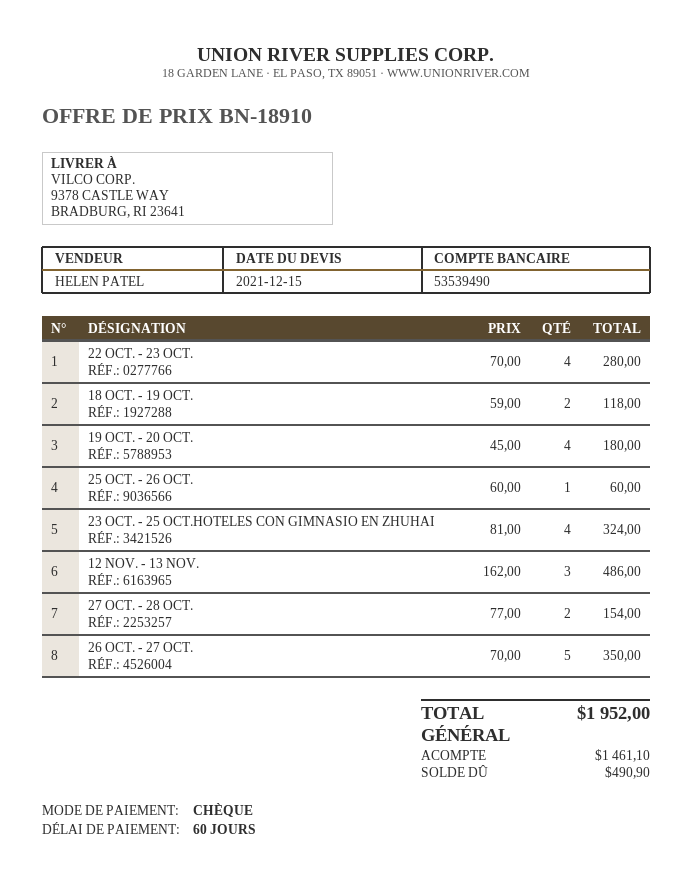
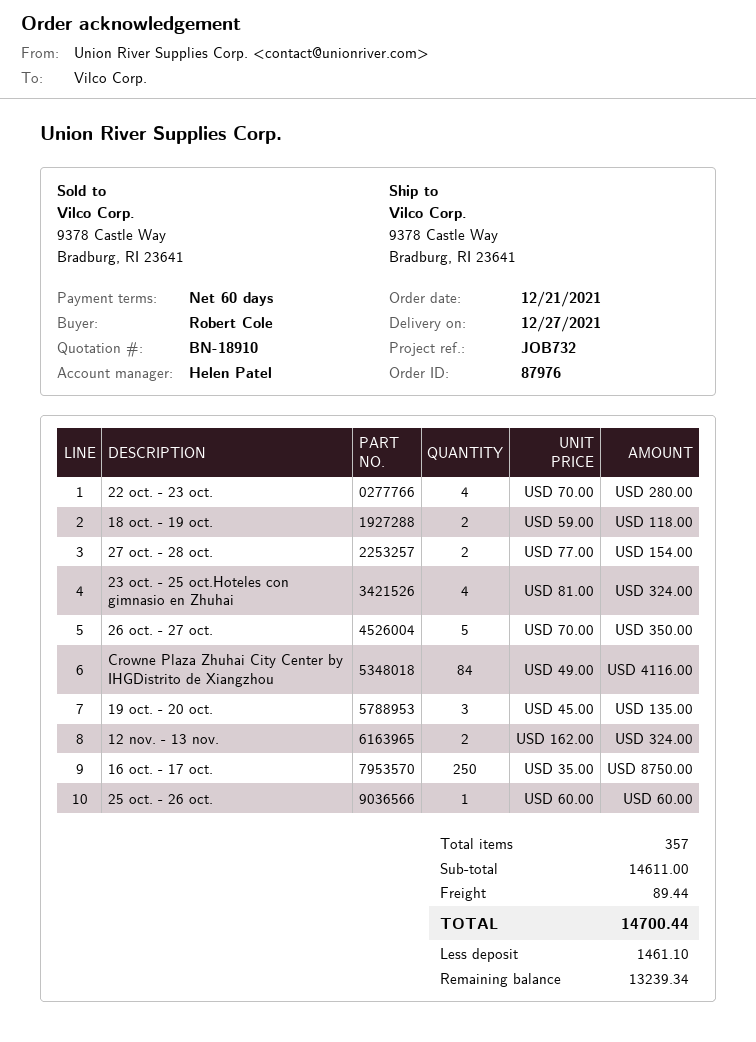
19 OCT. - 20 OCT.: 4 x 45.00 = 180.00 -> 3 x 45.00 = 135.00
12 NOV. - 13 NOV.: 3 x 162.00 = 486.00 -> 2 x 162.00 = 324.00
Crowne Plaza Zhuhai City Center by IHGDistrito de Xiangzhou: none -> 84 x 49.00 = 4116.00
16 oct. - 17 oct.: none -> 250 x 35.00 = 8750.00
shipping: none -> 89.44
total: 1952.00 -> 14700.44
balance: 490.90 -> 13239.34

